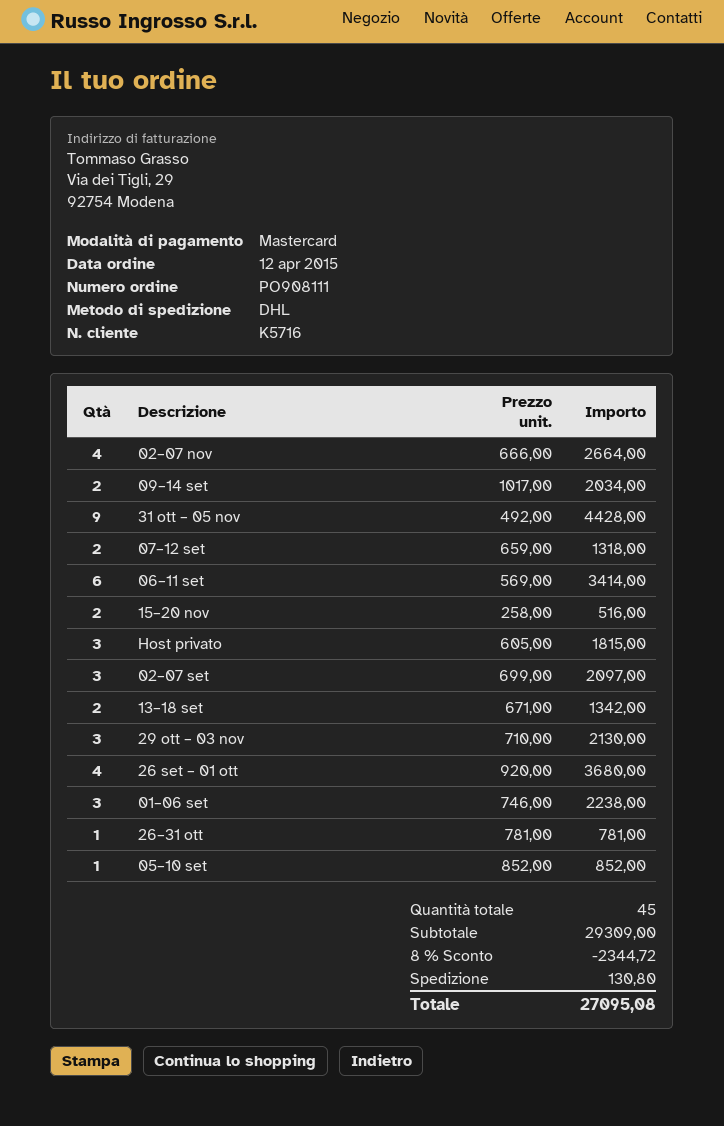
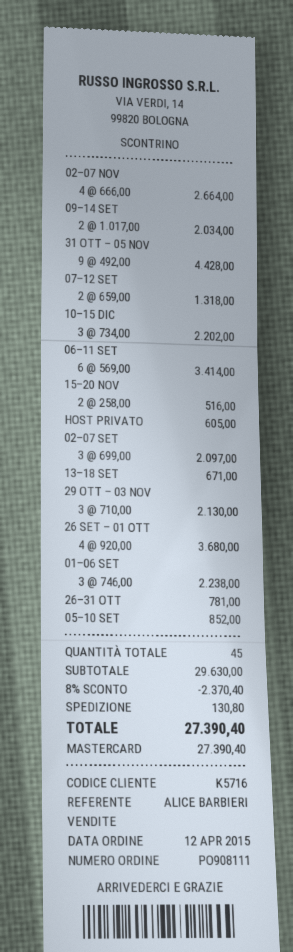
Host privato: 3 x 605.00 = 1815.00 -> 1 x 605.00 = 605.00
13–18 set: 2 x 671.00 = 1342.00 -> 1 x 671.00 = 671.00
10–15 DIC: none -> 3 x 734.00 = 2202.00
subtotal: 29309.00 -> 29630.00
discount: 8% = 2344.72 -> 8% = 2370.40
total: 27095.08 -> 27390.40

